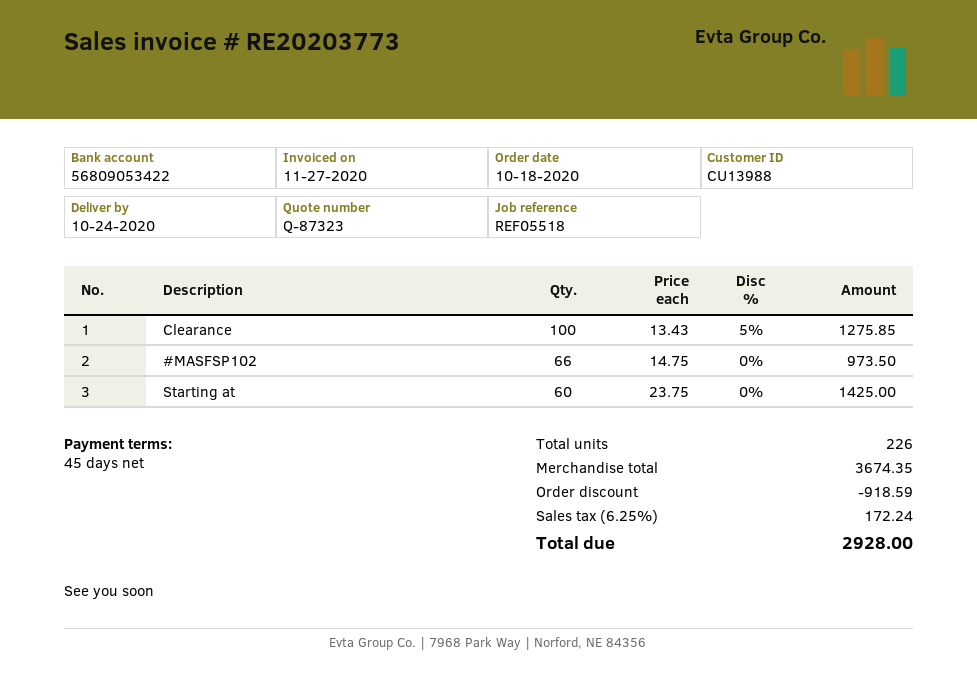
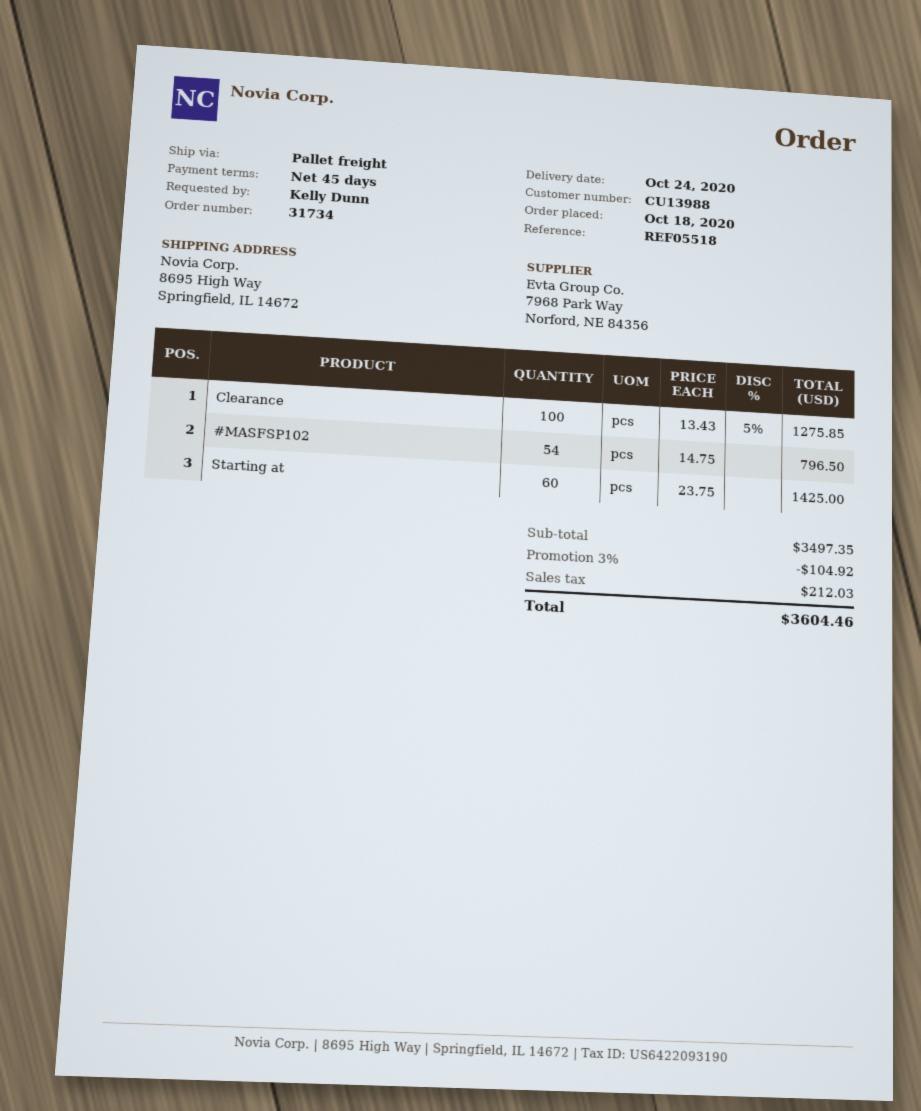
#MASFSP102: 66 x 14.75 = 973.50 -> 54 x 14.75 = 796.50
subtotal: 3674.35 -> 3497.35
discount: 918.59 -> 104.92
tax: 172.24 -> 212.03
total: 2928.00 -> 3604.46

